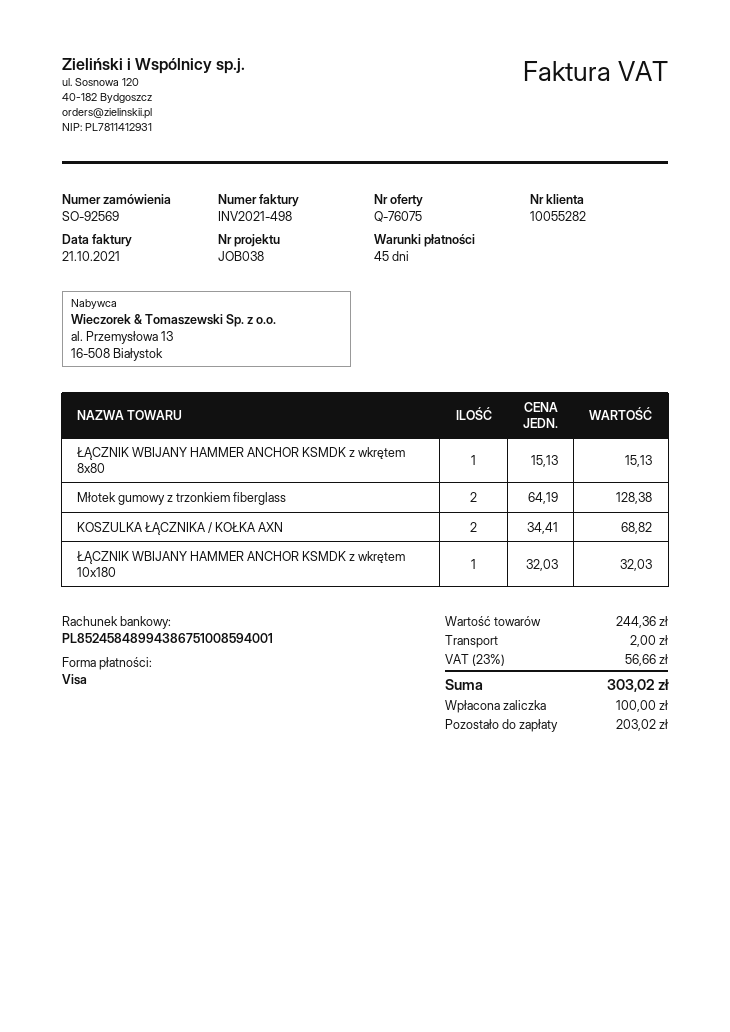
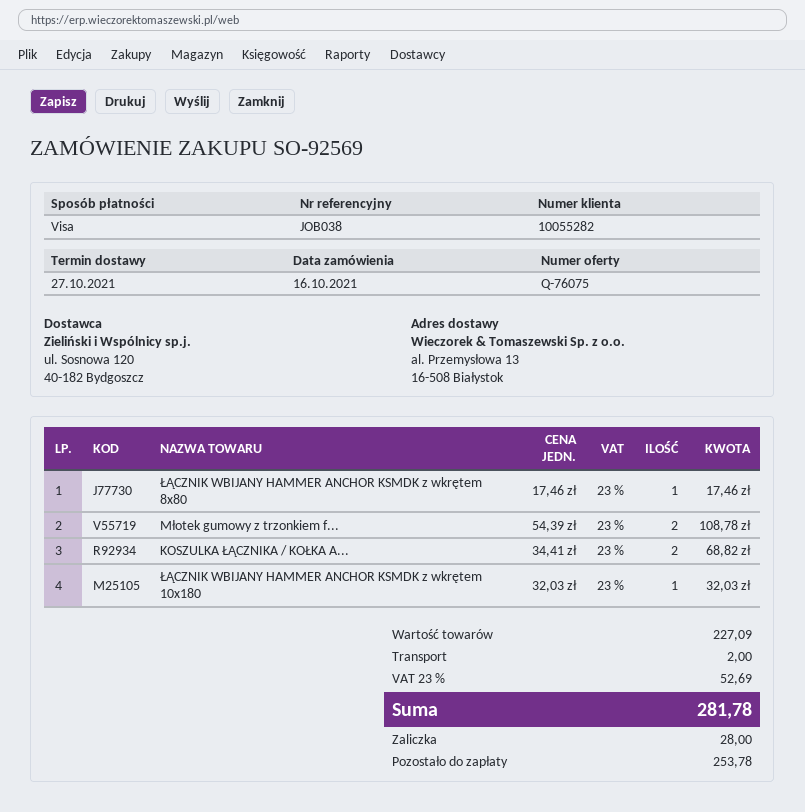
ŁĄCZNIK WBIJANY HAMMER ANCHOR KSMDK z wkrętem 8x80: 1 x 15.13 = 15.13 -> 1 x 17.46 = 17.46
Młotek gumowy z trzonkiem fiberglass: 2 x 64.19 = 128.38 -> 2 x 54.39 = 108.78
subtotal: 244.36 -> 227.09
tax: 23% = 56.66 -> 23% = 52.69
total: 303.02 -> 281.78
deposit: 100.00 -> 28.00
balance: 203.02 -> 253.78

